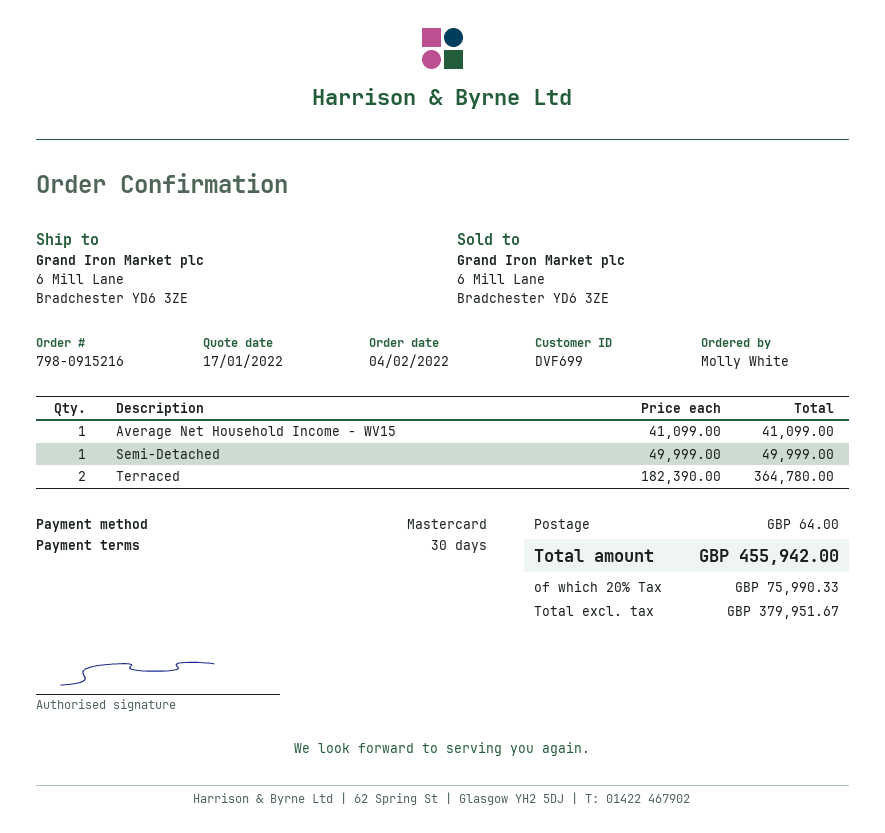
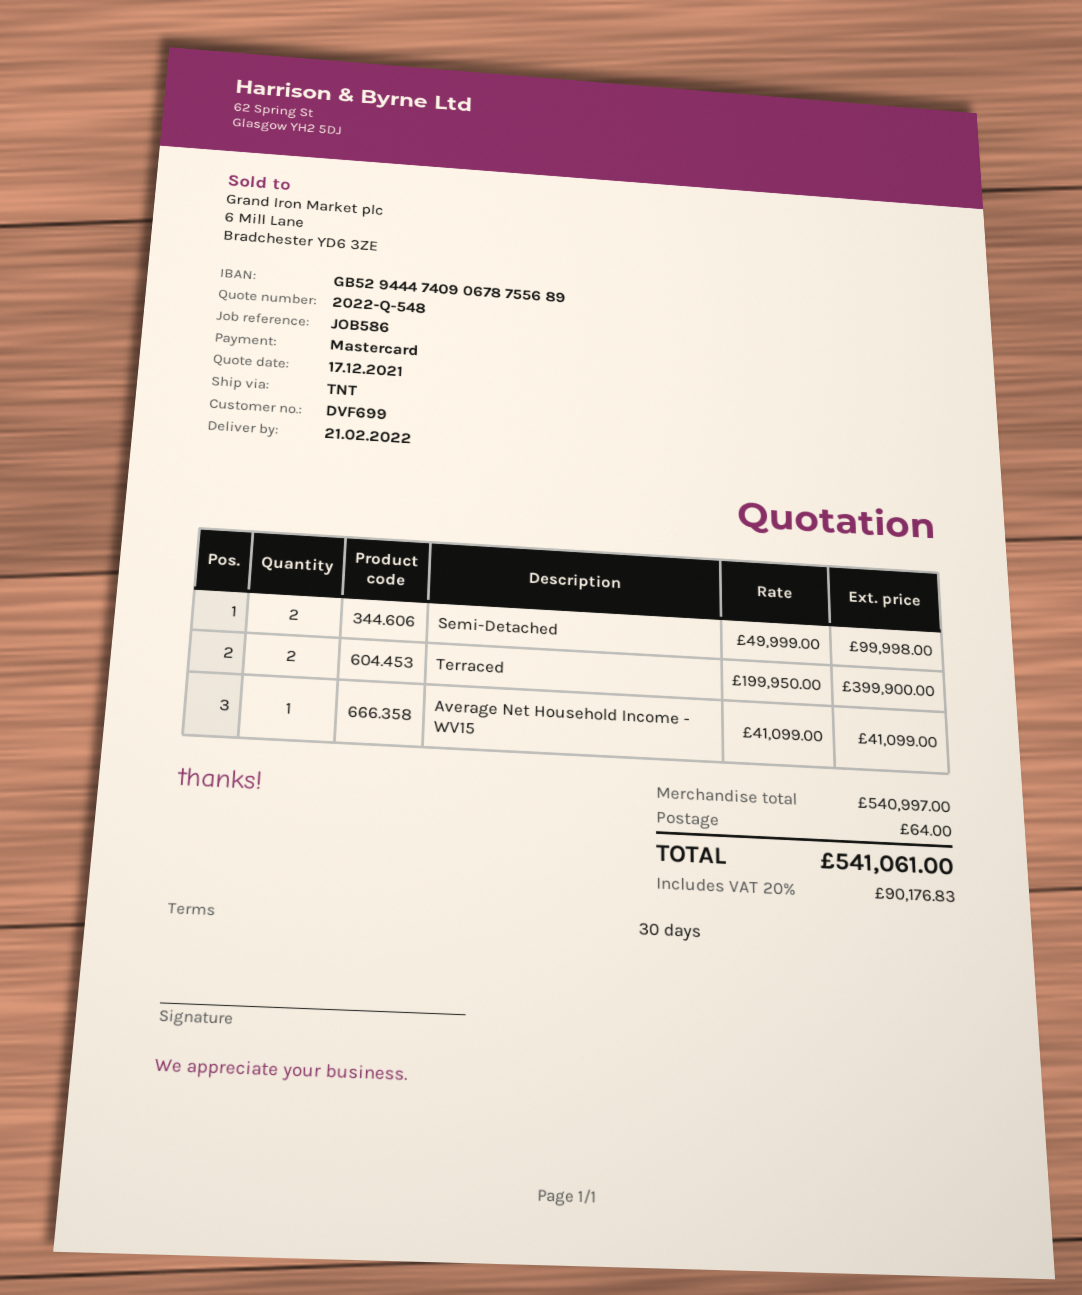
quote date: 2022-01-17 -> 2021-12-17
Semi-Detached: 1 x 49999.00 = 49999.00 -> 2 x 49999.00 = 99998.00
Terraced: 2 x 182390.00 = 364780.00 -> 2 x 199950.00 = 399900.00
tax: 20% = 75990.33 -> 20% = 90176.83
total: 455942.00 -> 541061.00

